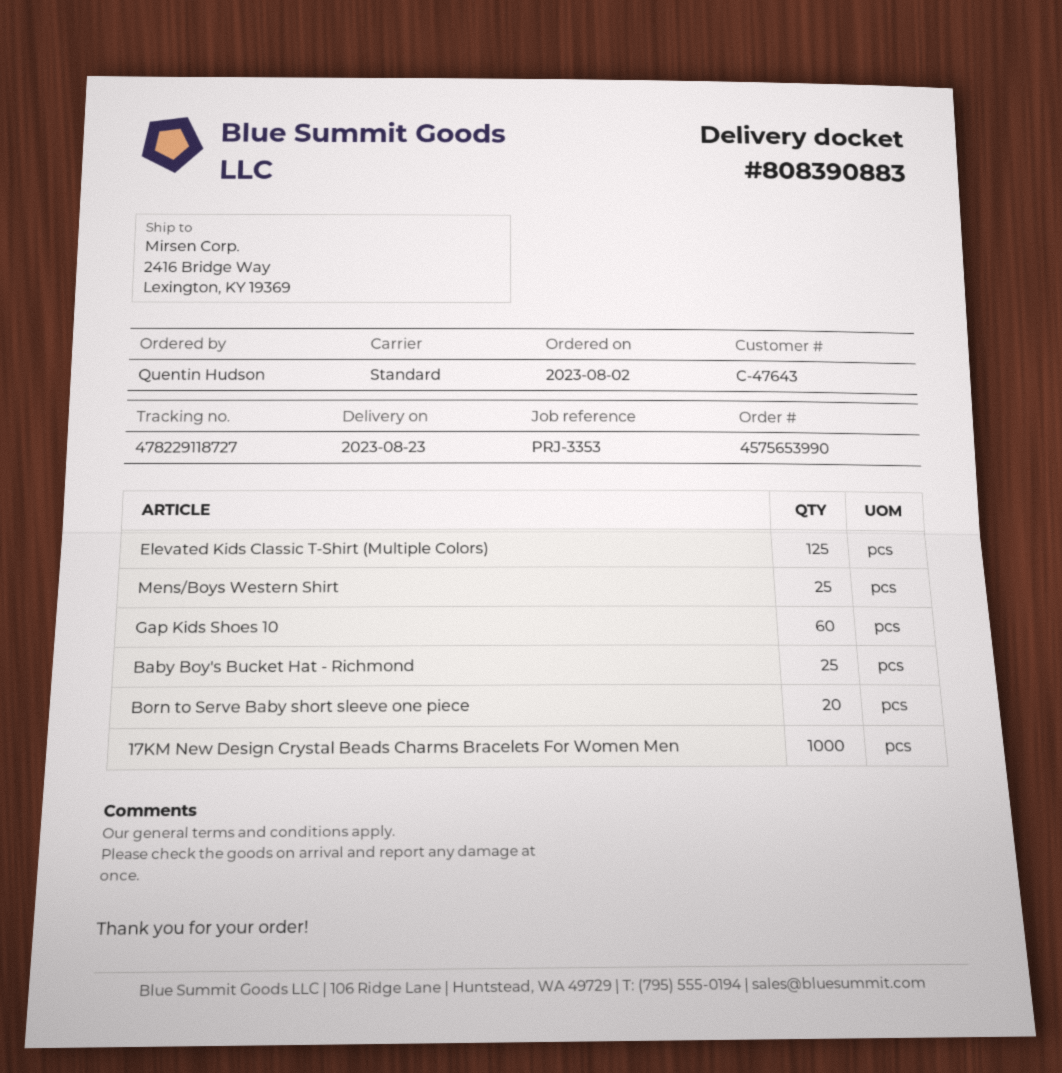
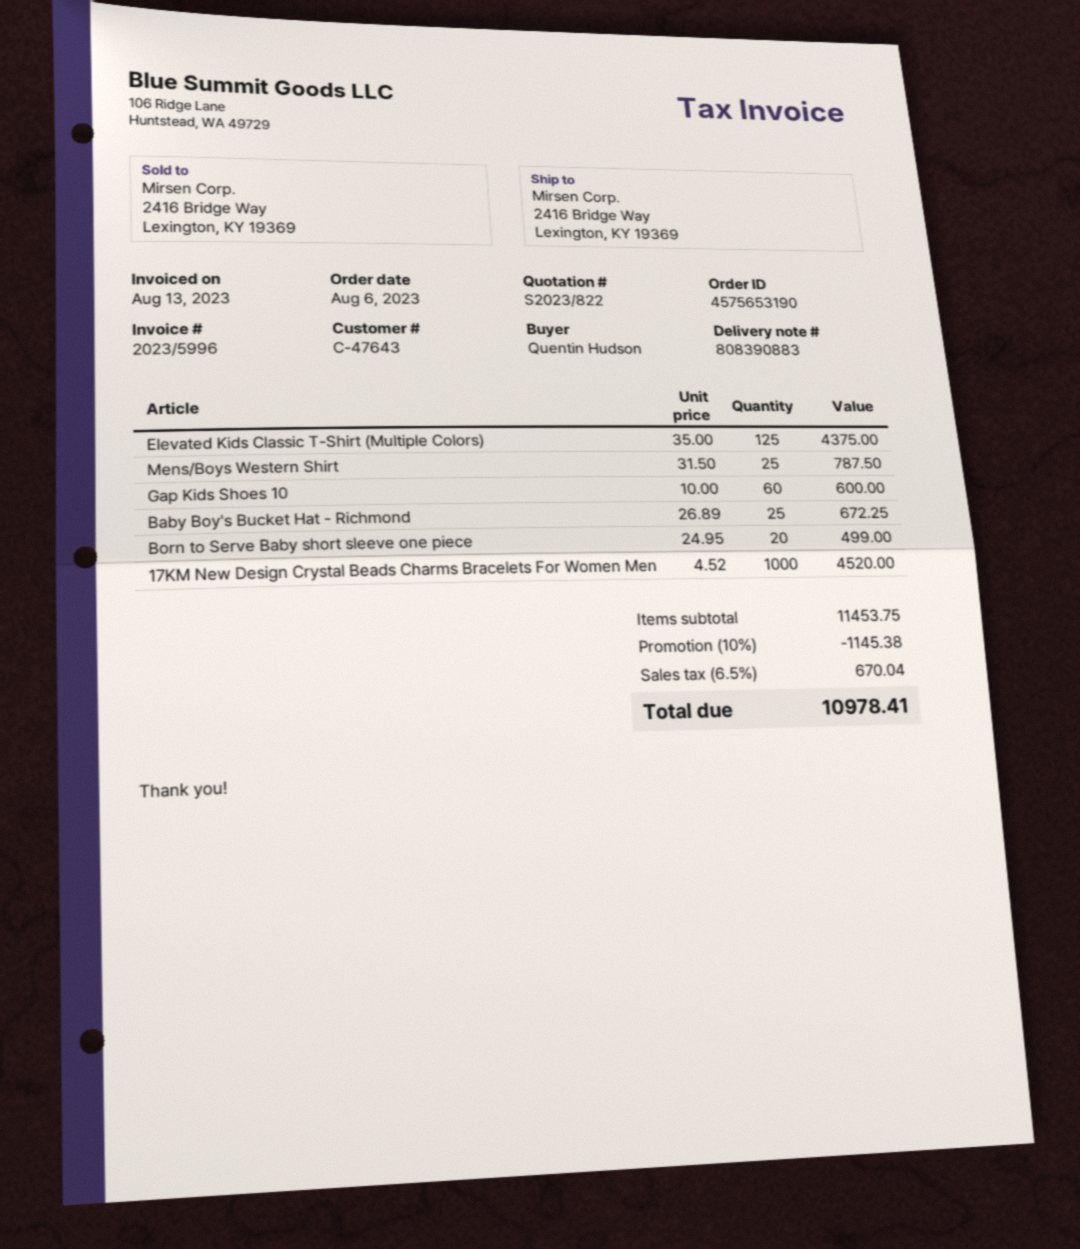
order number: 4575653990 -> 4575653190
order date: 2023-08-02 -> 2023-08-06

